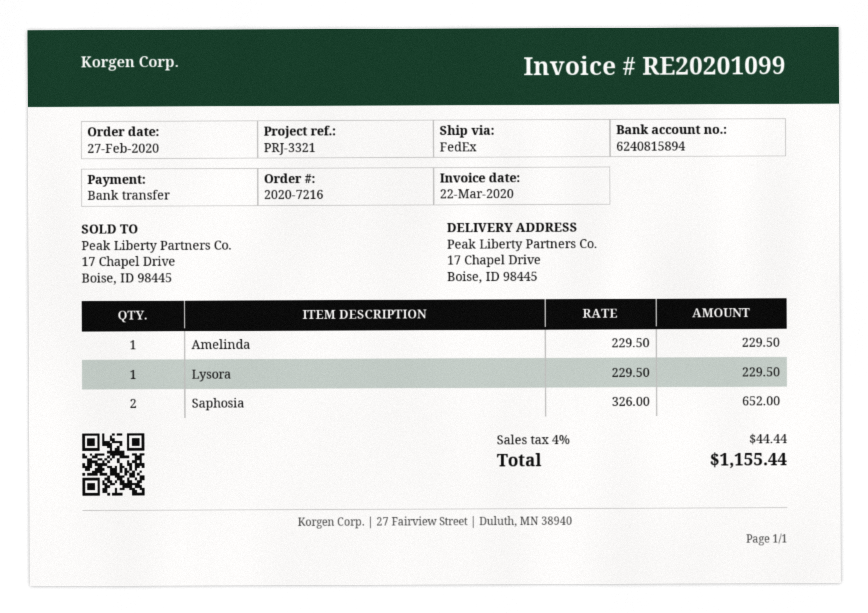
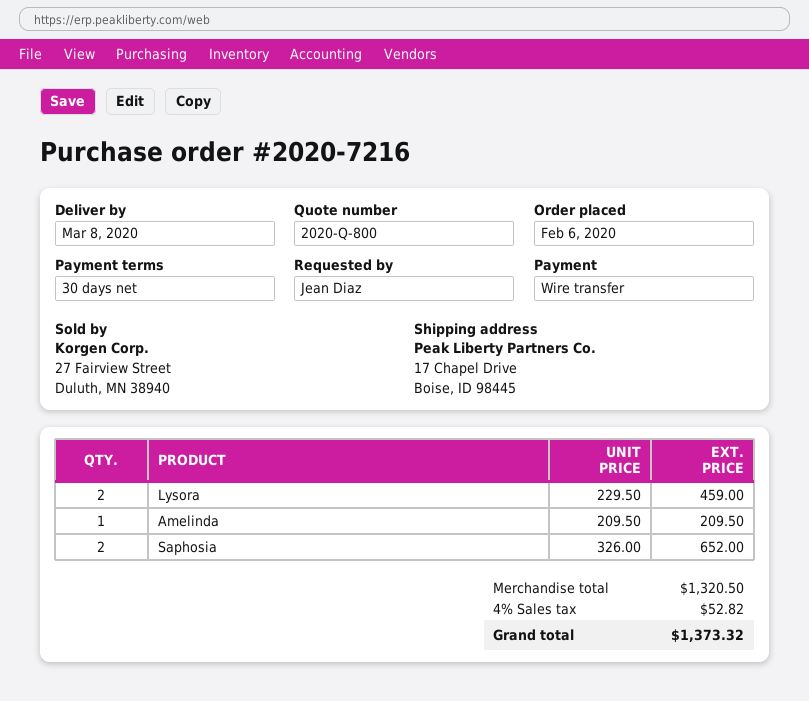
order date: 2020-02-27 -> 2020-02-06
Amelinda: 1 x 229.50 = 229.50 -> 1 x 209.50 = 209.50
Lysora: 1 x 229.50 = 229.50 -> 2 x 229.50 = 459.00
tax: 4% = 44.44 -> 4% = 52.82
total: 1155.44 -> 1373.32

